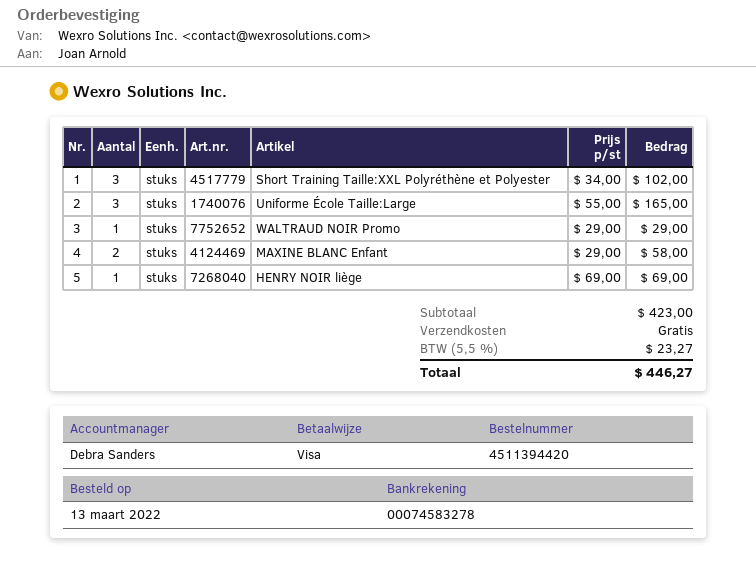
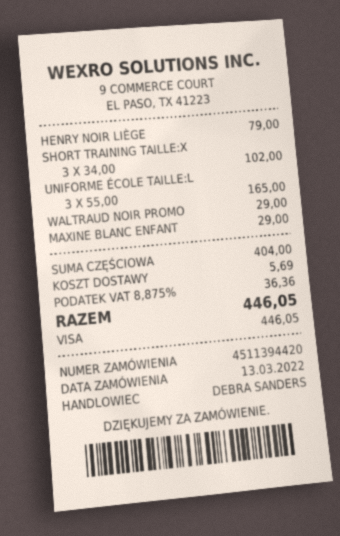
MAXINE BLANC Enfant: 2 x 29.00 = 58.00 -> 1 x 29.00 = 29.00
HENRY NOIR liège: 1 x 69.00 = 69.00 -> 1 x 79.00 = 79.00
subtotal: 423.00 -> 404.00
shipping: 0.00 -> 5.69
tax: 5.5% = 23.27 -> 8.875% = 36.36
total: 446.27 -> 446.05

